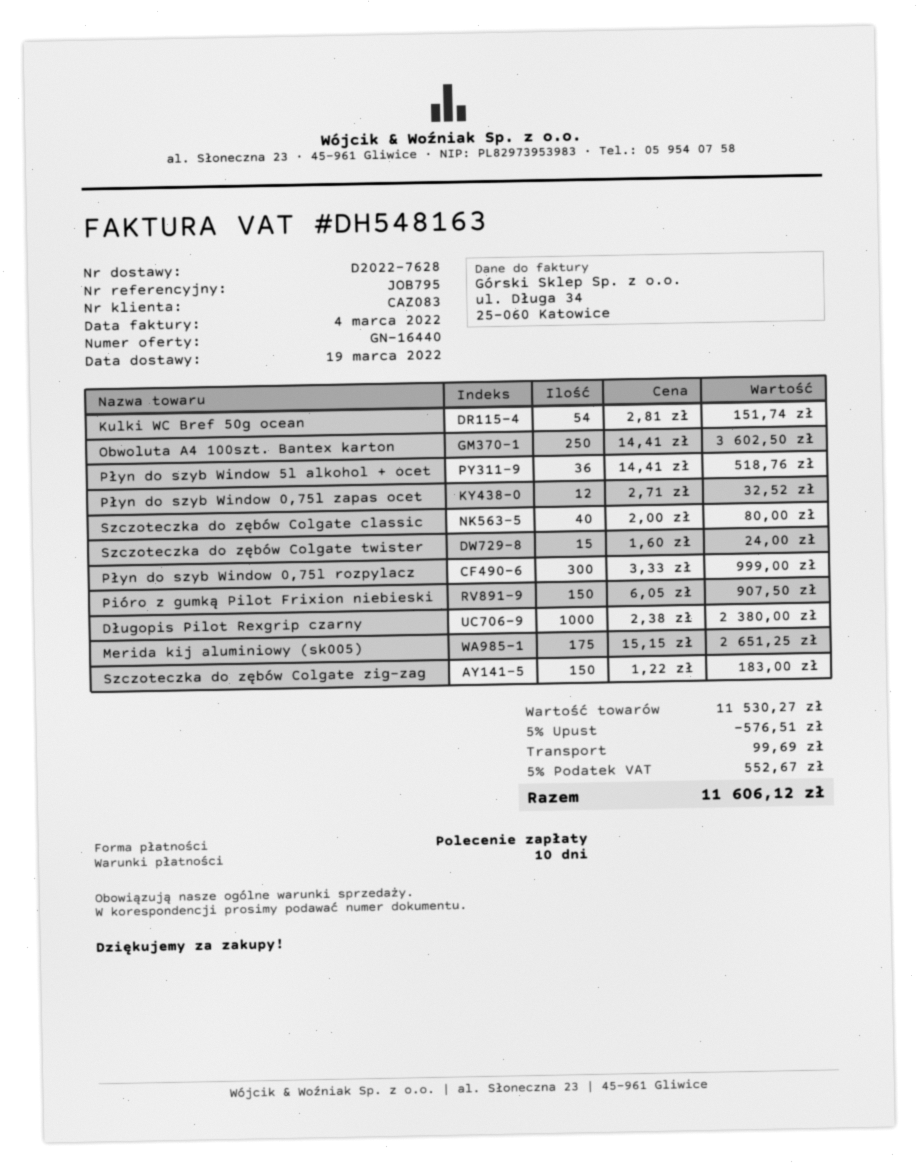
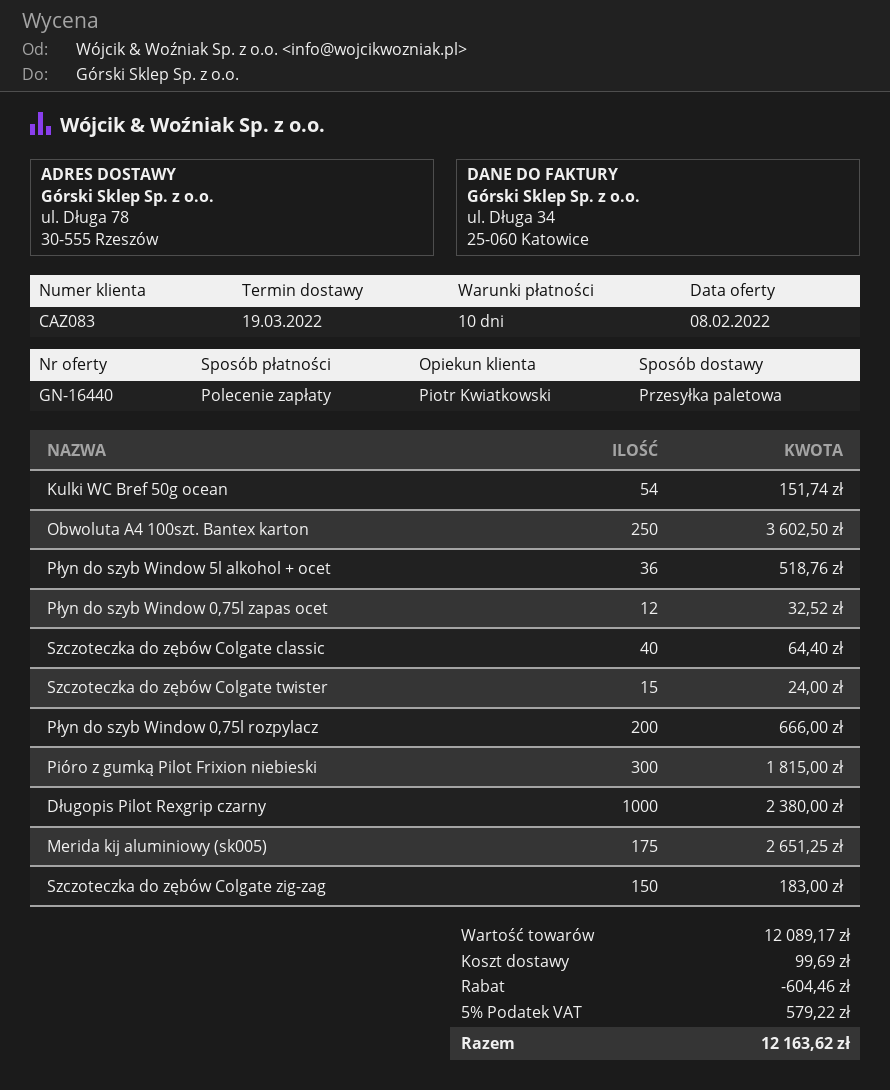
Szczoteczka do zębów Colgate classic: 40 for 80.00 -> 40 for 64.40
Płyn do szyb Window 0,75l rozpylacz: 300 for 999.00 -> 200 for 666.00
Pióro z gumką Pilot Frixion niebieski: 150 for 907.50 -> 300 for 1815.00
subtotal: 11530.27 -> 12089.17
discount: 576.51 -> 604.46
tax: 5% = 552.67 -> 5% = 579.22
total: 11606.12 -> 12163.62

